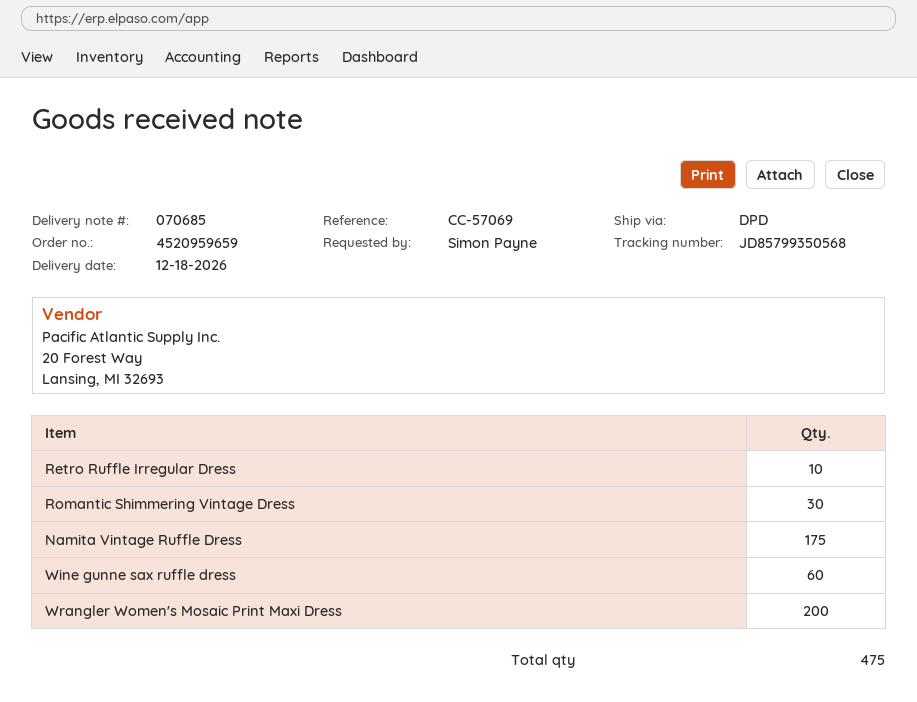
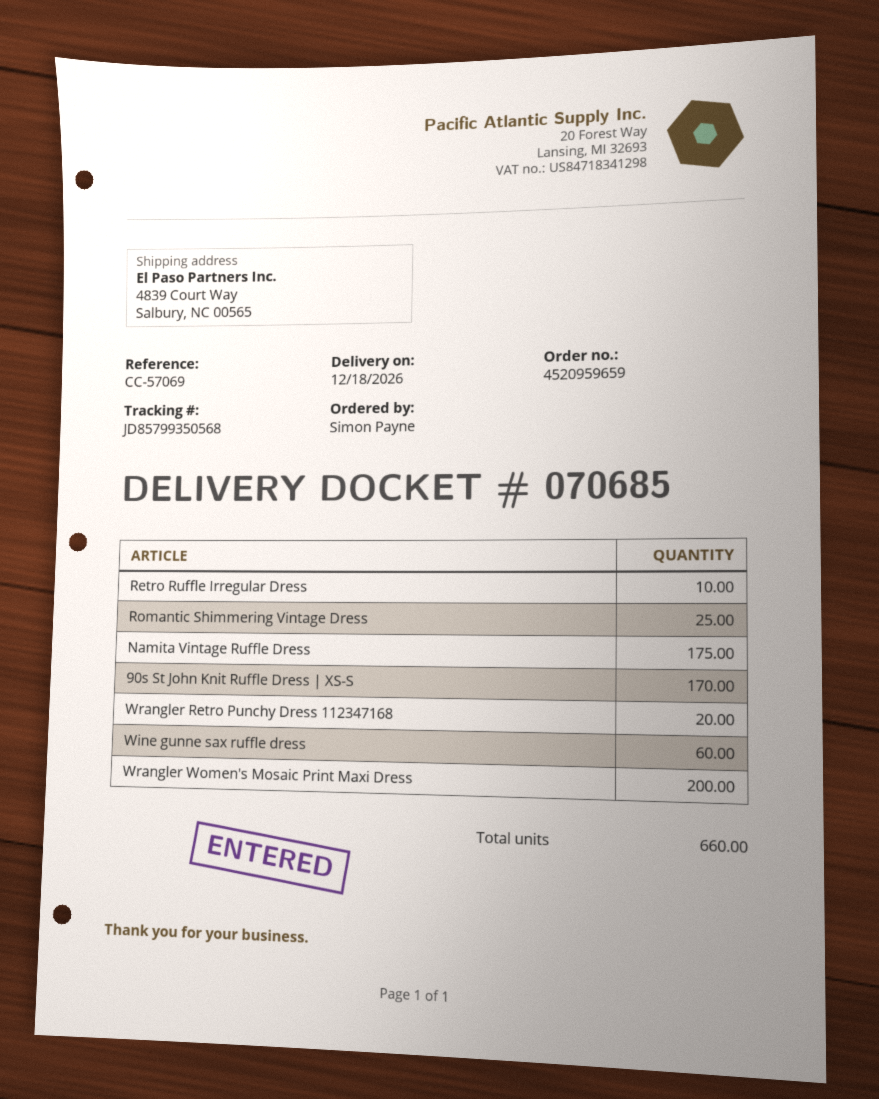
Romantic Shimmering Vintage Dress: 30 -> 25
90s St John Knit Ruffle Dress | XS-S: none -> 170
Wrangler Retro Punchy Dress 112347168: none -> 20
total quantity: 475 -> 660

